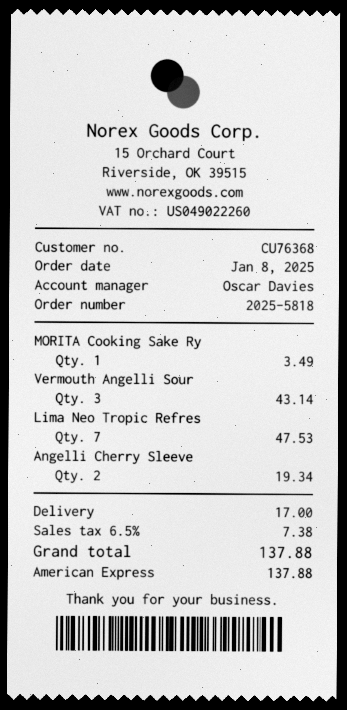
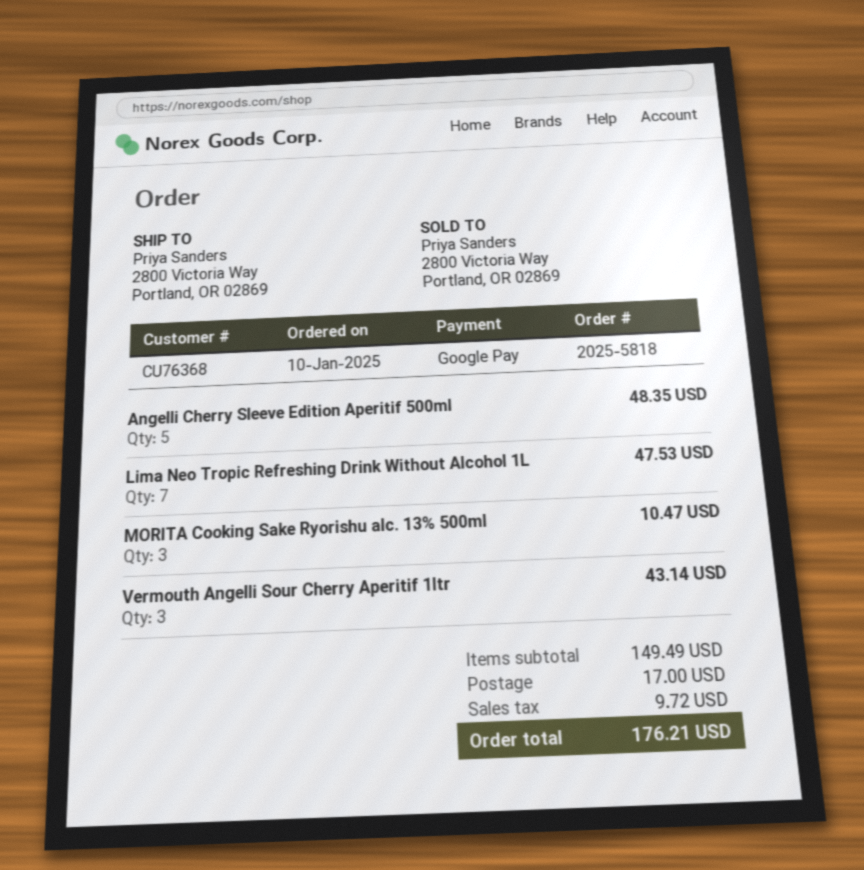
order date: 2025-01-08 -> 2025-01-10
payment method: American Express -> Google Pay
MORITA Cooking Sake Ry: 1 for 3.49 -> 3 for 10.47
Angelli Cherry Sleeve: 2 for 19.34 -> 5 for 48.35
tax: 7.38 -> 9.72
total: 137.88 -> 176.21

